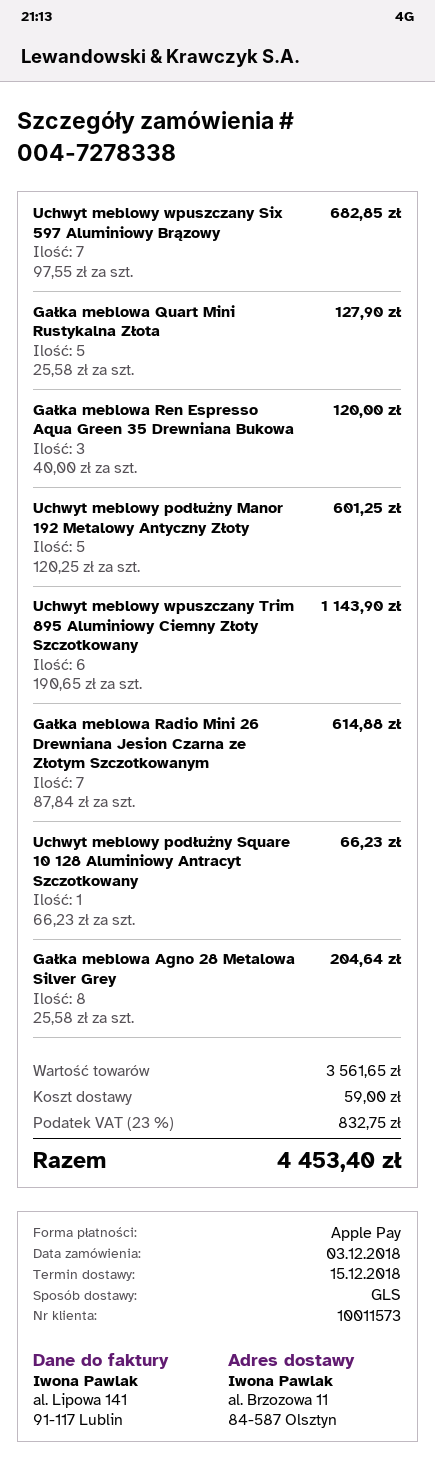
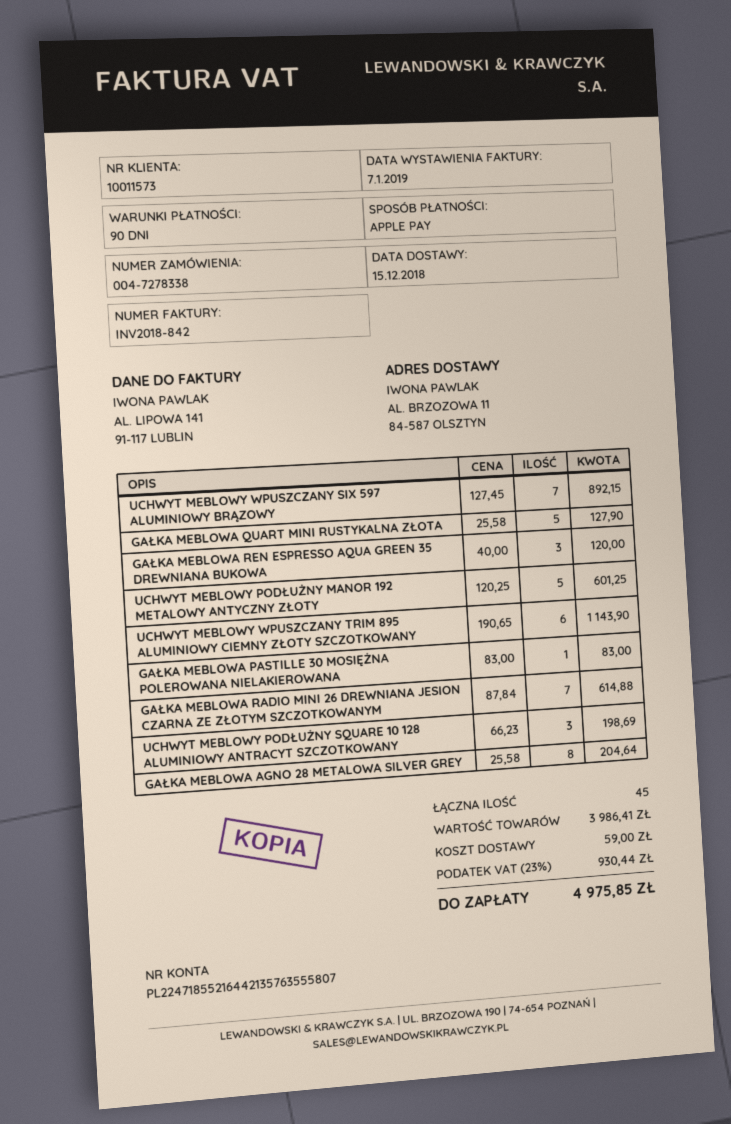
Uchwyt meblowy wpuszczany Six 597 Aluminiowy Brązowy: 7 x 97.55 = 682.85 -> 7 x 127.45 = 892.15
Uchwyt meblowy podłużny Square 10 128 Aluminiowy Antracyt Szczotkowany: 1 x 66.23 = 66.23 -> 3 x 66.23 = 198.69
GAŁKA MEBLOWA PASTILLE 30 MOSIĘŻNA POLEROWANA NIELAKIEROWANA: none -> 1 x 83.00 = 83.00
subtotal: 3561.65 -> 3986.41
tax: 23% = 832.75 -> 23% = 930.44
total: 4453.40 -> 4975.85

